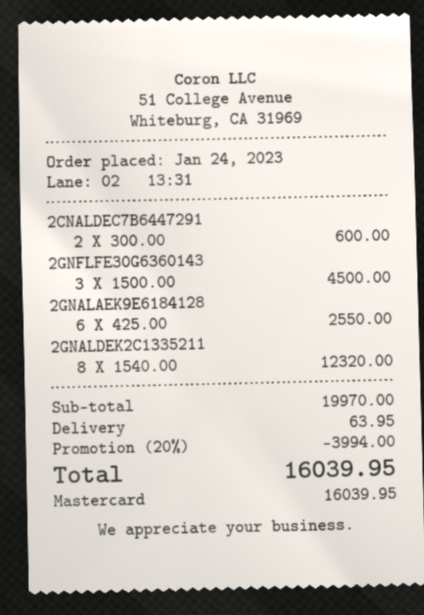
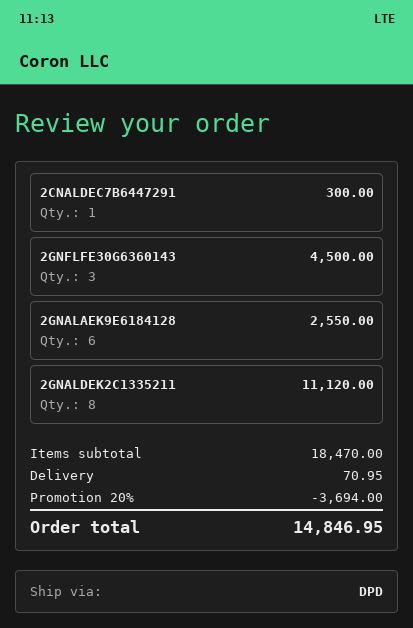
2CNALDEC7B6447291: 2 for 600.00 -> 1 for 300.00
2GNALDEK2C1335211: 8 for 12320.00 -> 8 for 11120.00
subtotal: 19970.00 -> 18470.00
discount: 20% = 3994.00 -> 20% = 3694.00
shipping: 63.95 -> 70.95
total: 16039.95 -> 14846.95

